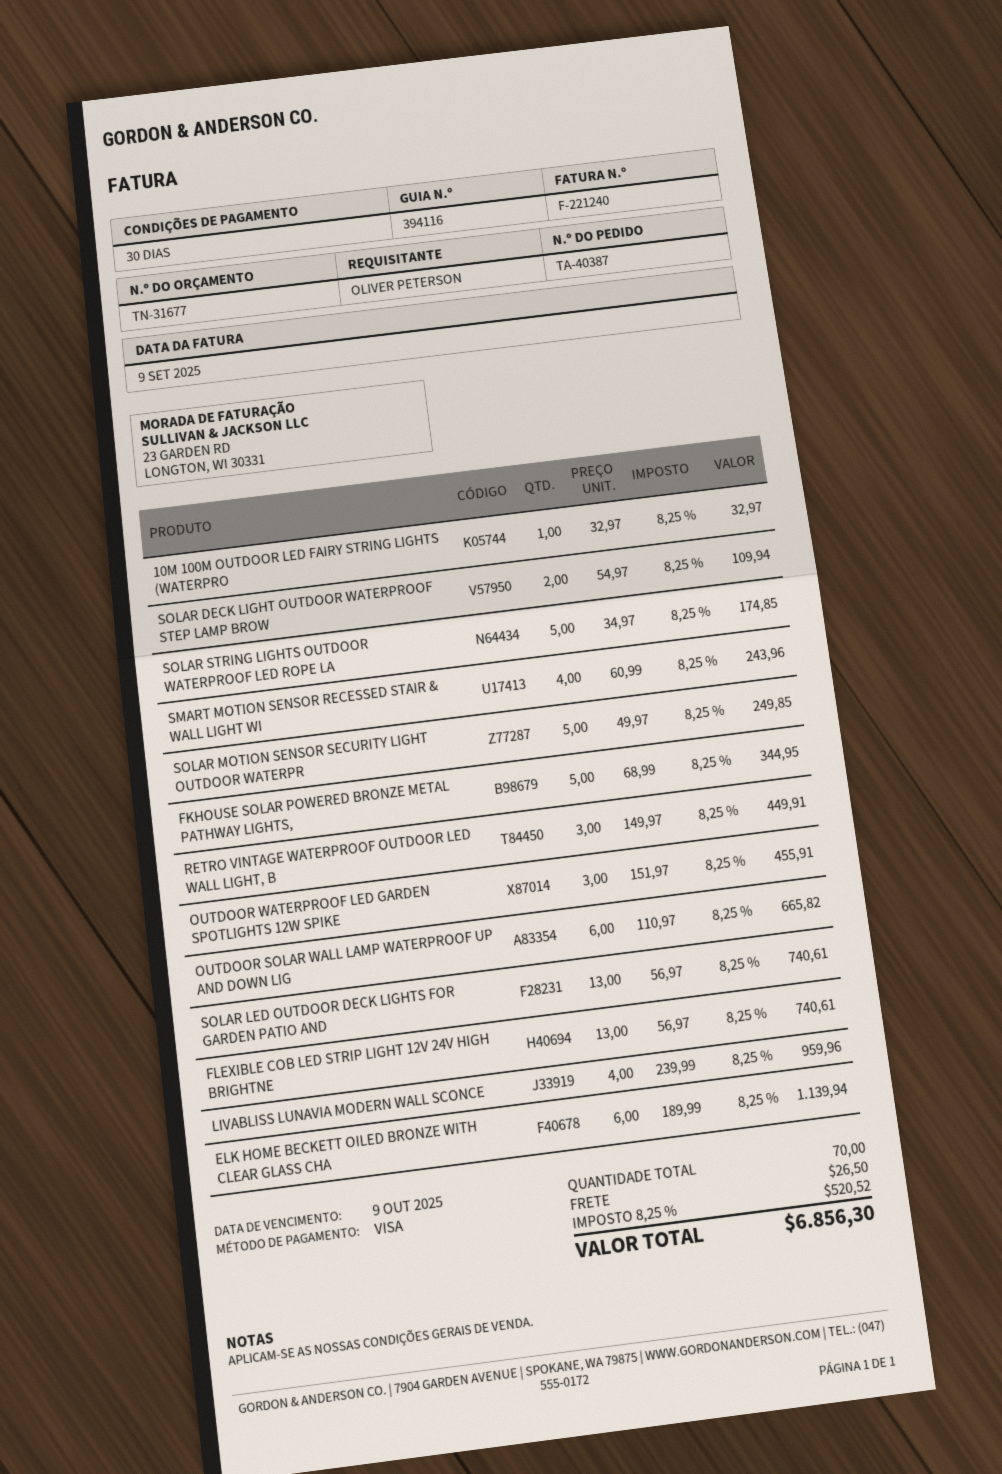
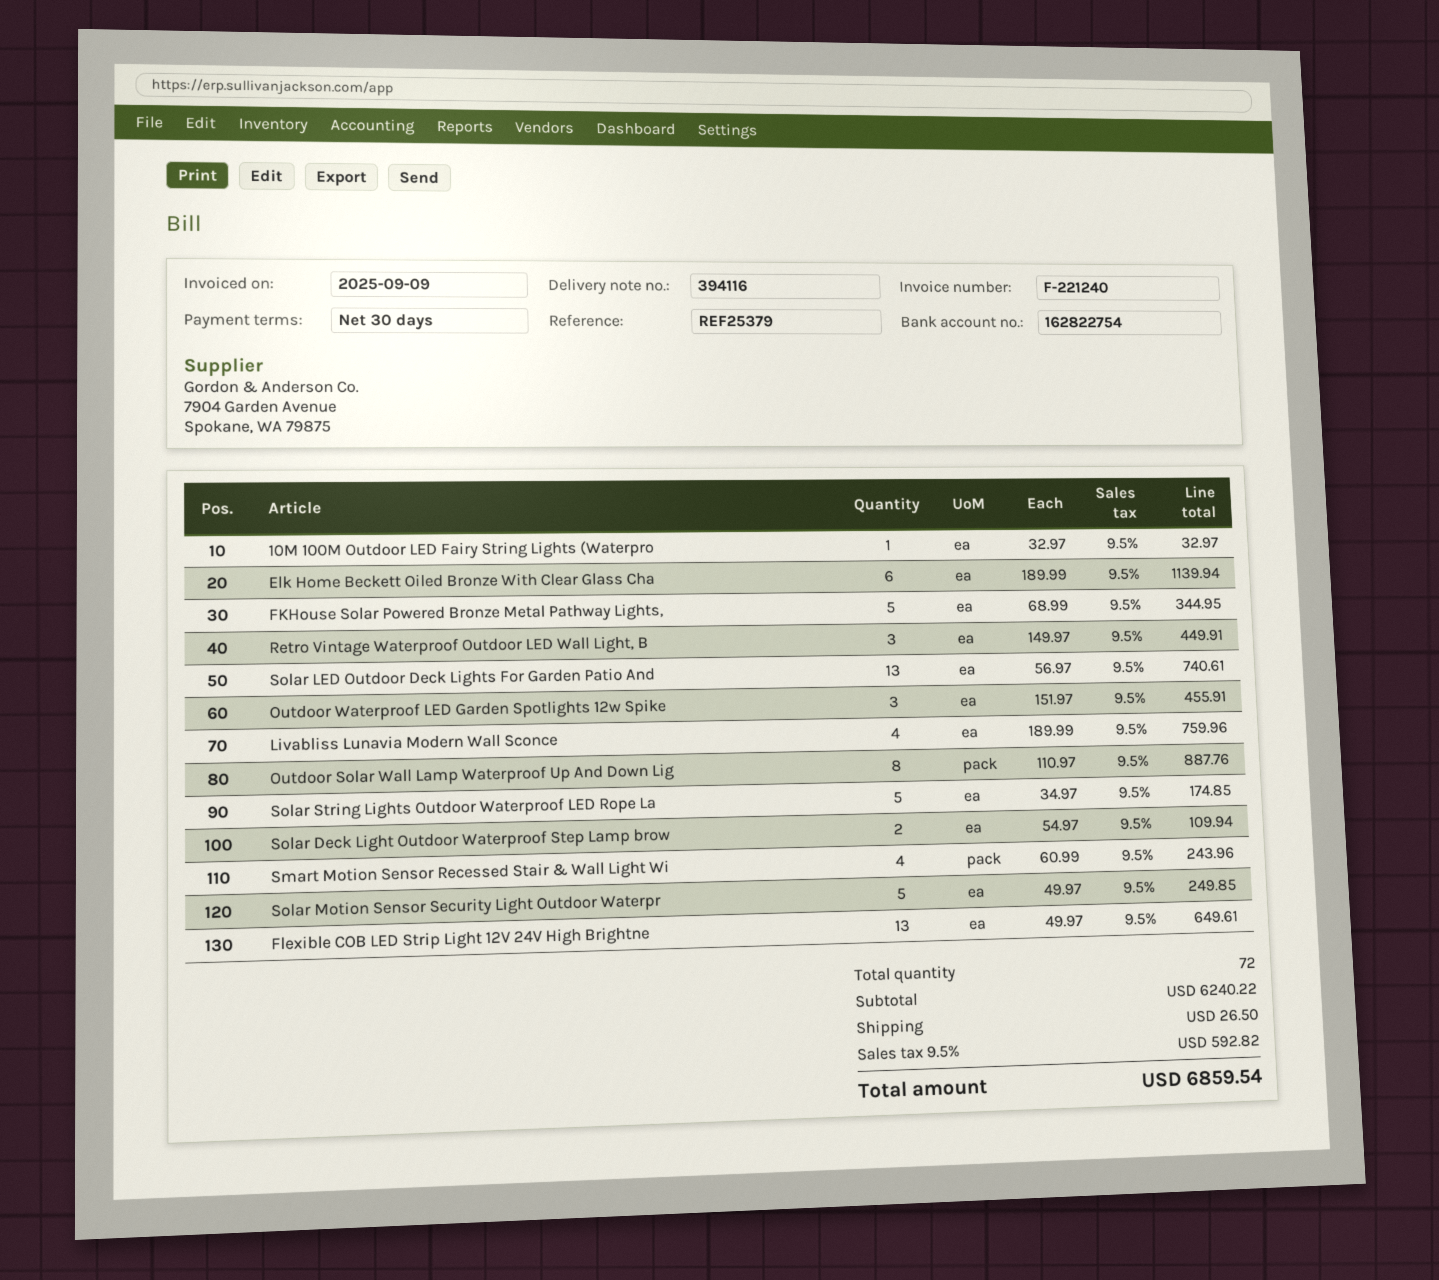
OUTDOOR SOLAR WALL LAMP WATERPROOF UP AND DOWN LIG: 6 x 110.97 = 665.82 -> 8 x 110.97 = 887.76
FLEXIBLE COB LED STRIP LIGHT 12V 24V HIGH BRIGHTNE: 13 x 56.97 = 740.61 -> 13 x 49.97 = 649.61
LIVABLISS LUNAVIA MODERN WALL SCONCE: 4 x 239.99 = 959.96 -> 4 x 189.99 = 759.96
total quantity: 70 -> 72
tax: 8.25% = 520.52 -> 9.5% = 592.82
total: 6856.30 -> 6859.54

